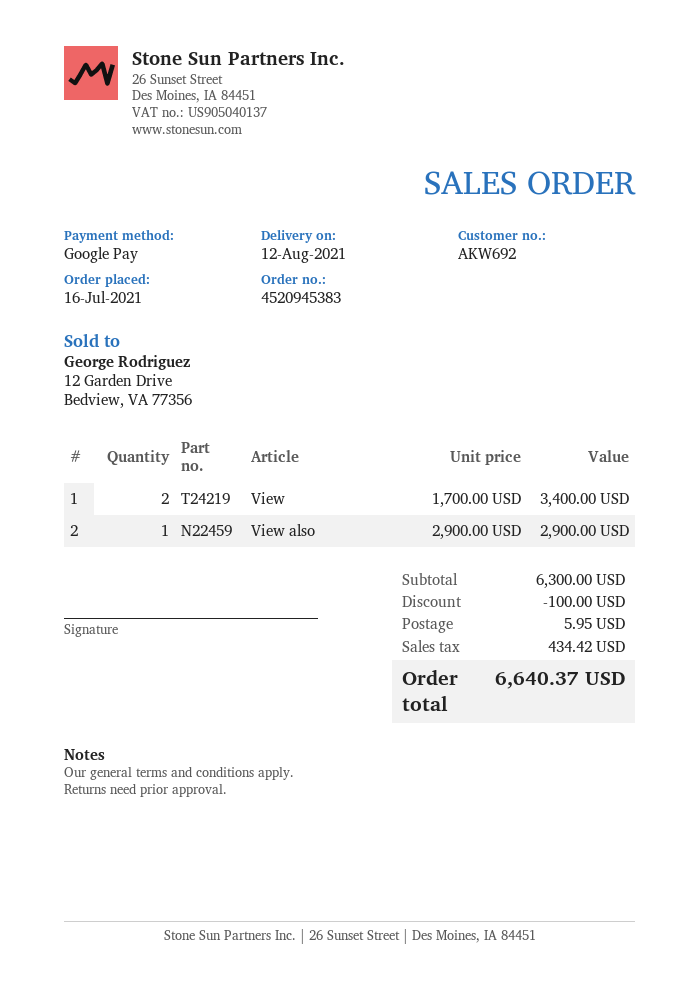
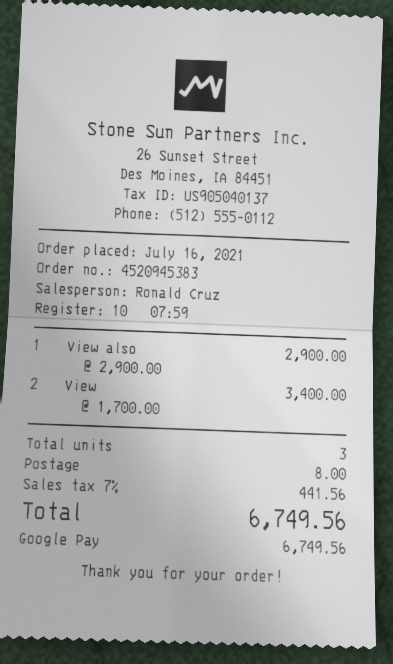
discount: 100.00 -> none
shipping: 5.95 -> 8.00
tax: 434.42 -> 441.56
total: 6640.37 -> 6749.56

